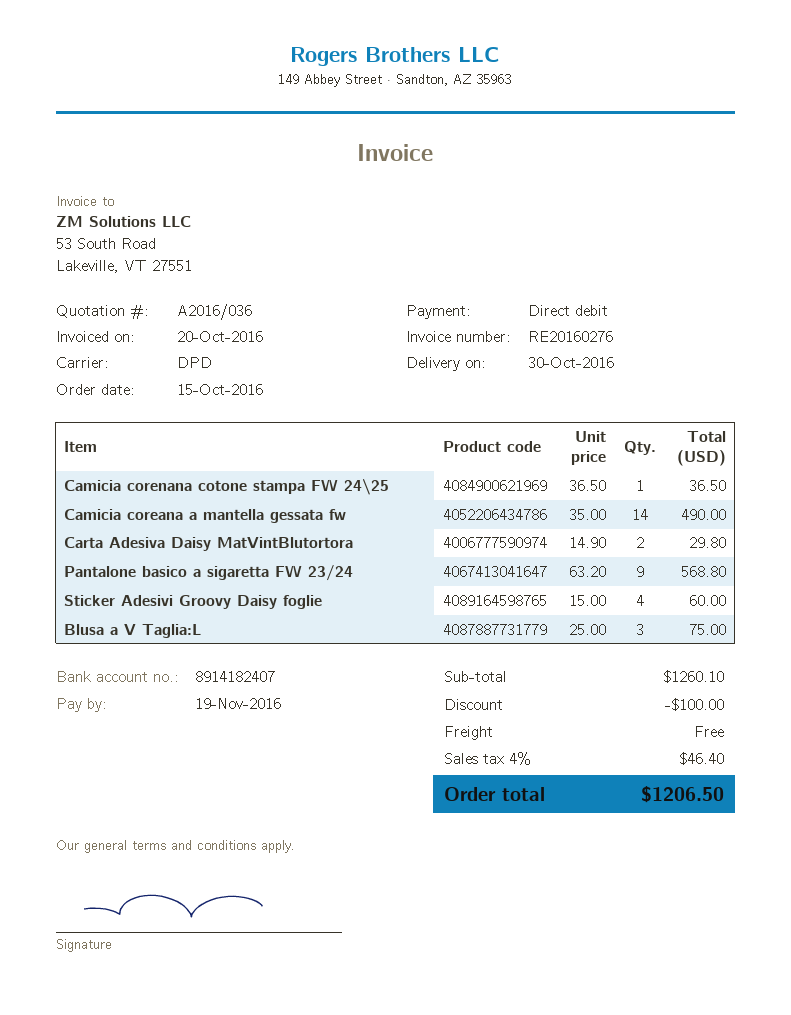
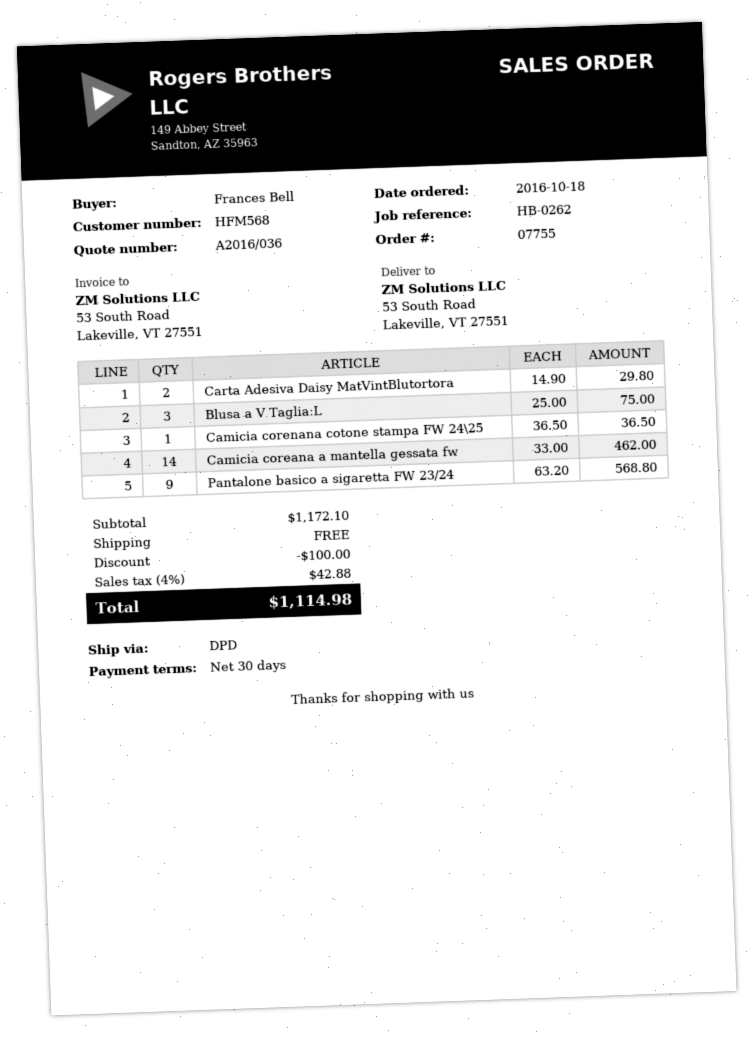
order date: 2016-10-15 -> 2016-10-18
Camicia coreana a mantella gessata fw: 14 x 35.00 = 490.00 -> 14 x 33.00 = 462.00
Sticker Adesivi Groovy Daisy foglie: 4 x 15.00 = 60.00 -> none
subtotal: 1260.10 -> 1172.10
tax: 4% = 46.40 -> 4% = 42.88
total: 1206.50 -> 1114.98

